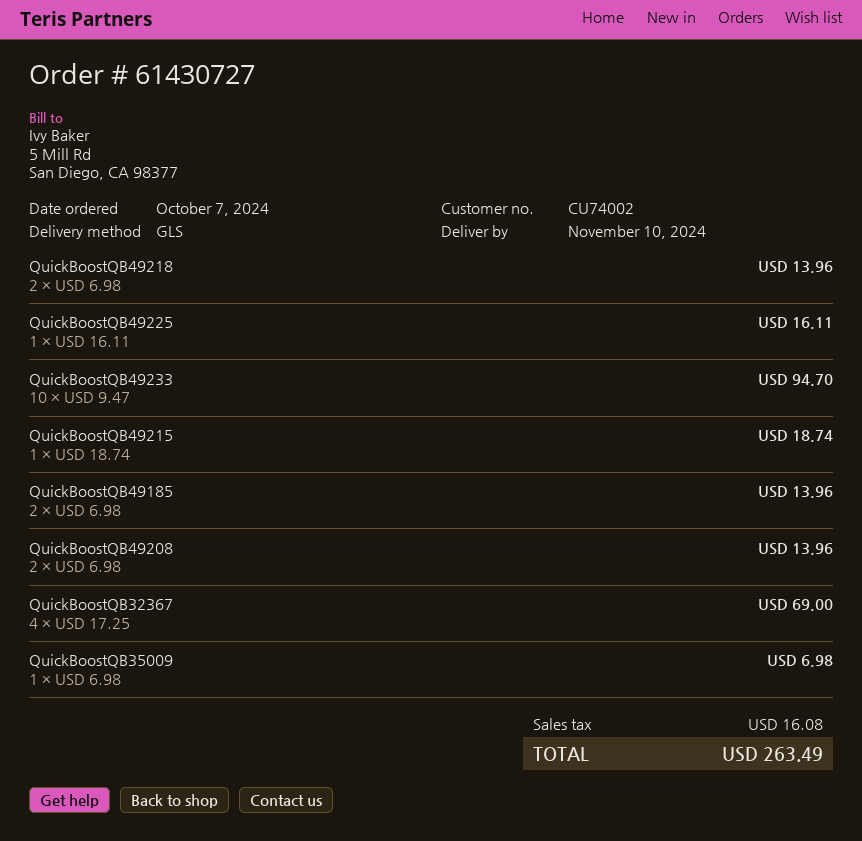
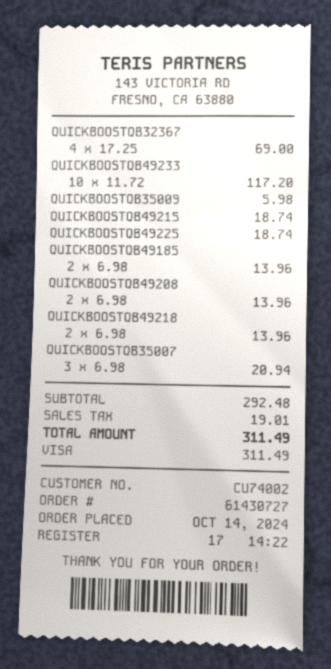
order date: 2024-10-07 -> 2024-10-14
QuickBoostQB49225: 1 x 16.11 = 16.11 -> 1 x 18.74 = 18.74
QuickBoostQB49233: 10 x 9.47 = 94.70 -> 10 x 11.72 = 117.20
QuickBoostQB35009: 1 x 6.98 = 6.98 -> 1 x 5.98 = 5.98
QUICKBOOSTQB35007: none -> 3 x 6.98 = 20.94
tax: 16.08 -> 19.01
total: 263.49 -> 311.49

